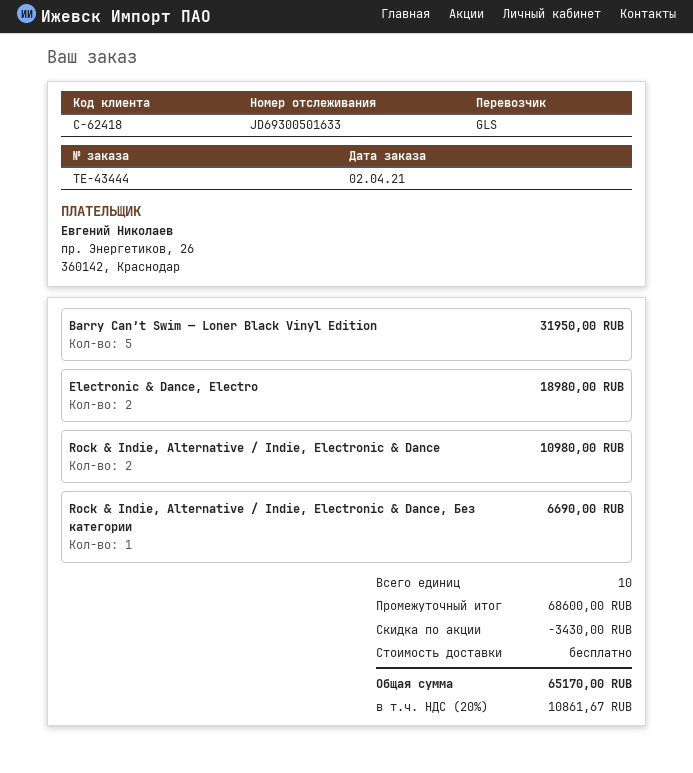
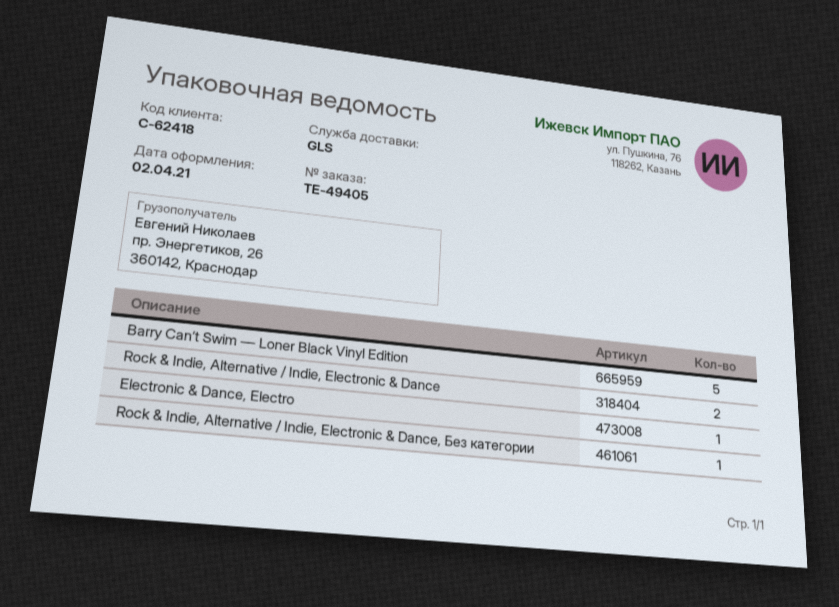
order number: TE-43444 -> TE-49405
Electronic & Dance, Electro: 2 -> 1

